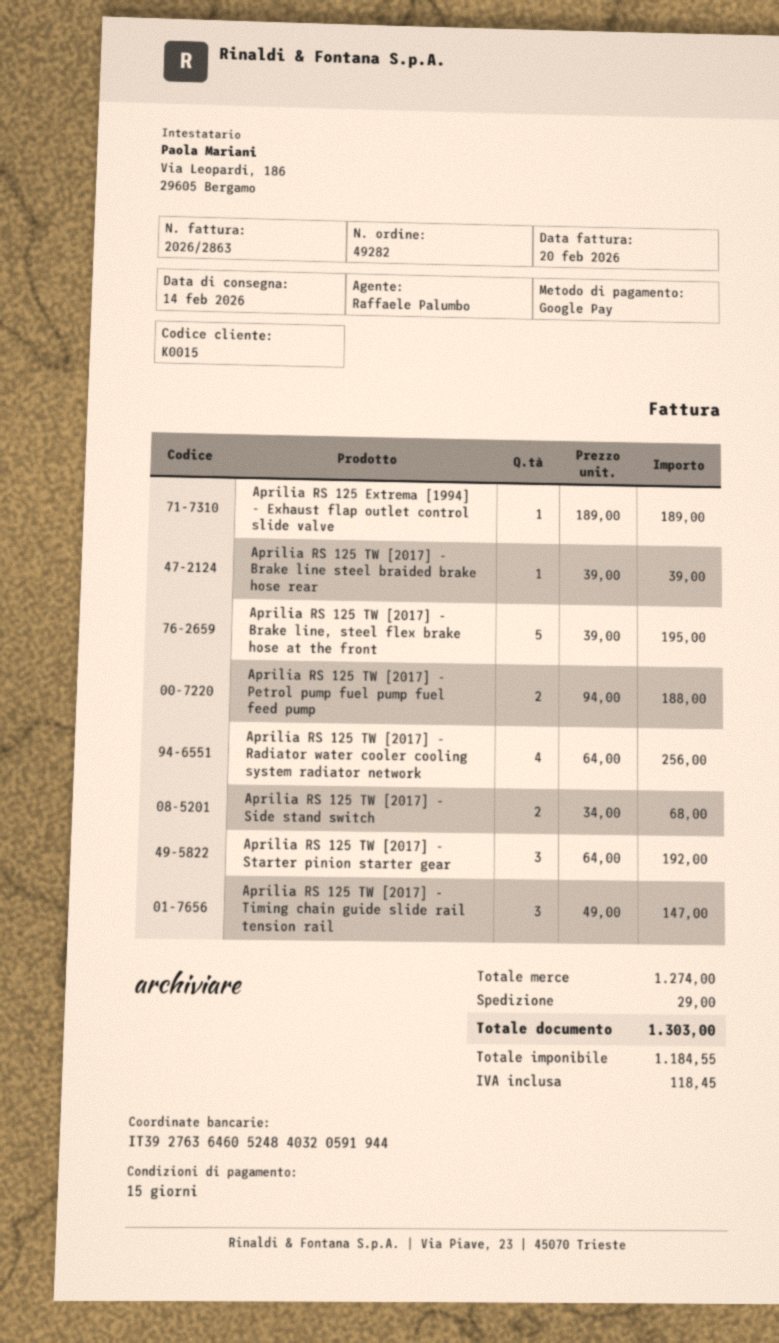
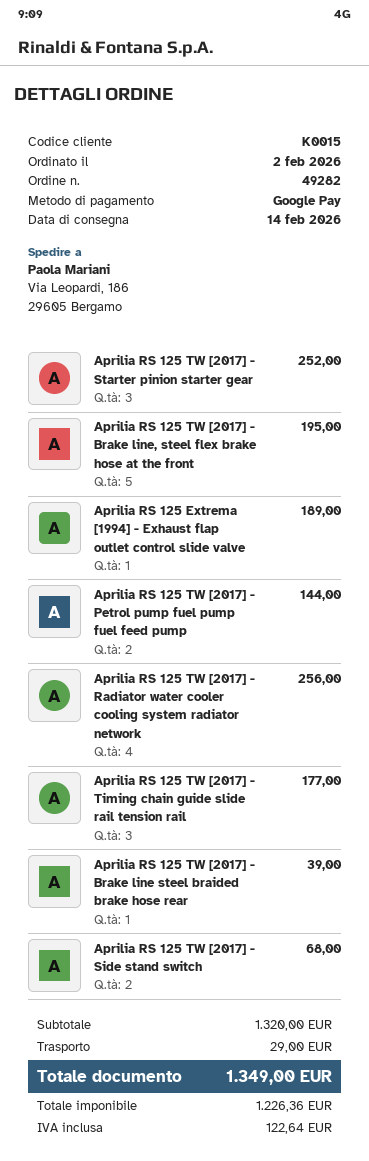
Aprilia RS 125 TW [2017] - Petrol pump fuel pump fuel feed pump: 2 for 188.00 -> 2 for 144.00
Aprilia RS 125 TW [2017] - Starter pinion starter gear: 3 for 192.00 -> 3 for 252.00
Aprilia RS 125 TW [2017] - Timing chain guide slide rail tension rail: 3 for 147.00 -> 3 for 177.00
subtotal: 1274.00 -> 1320.00
net: 1184.55 -> 1226.36
tax: 118.45 -> 122.64
total: 1303.00 -> 1349.00

